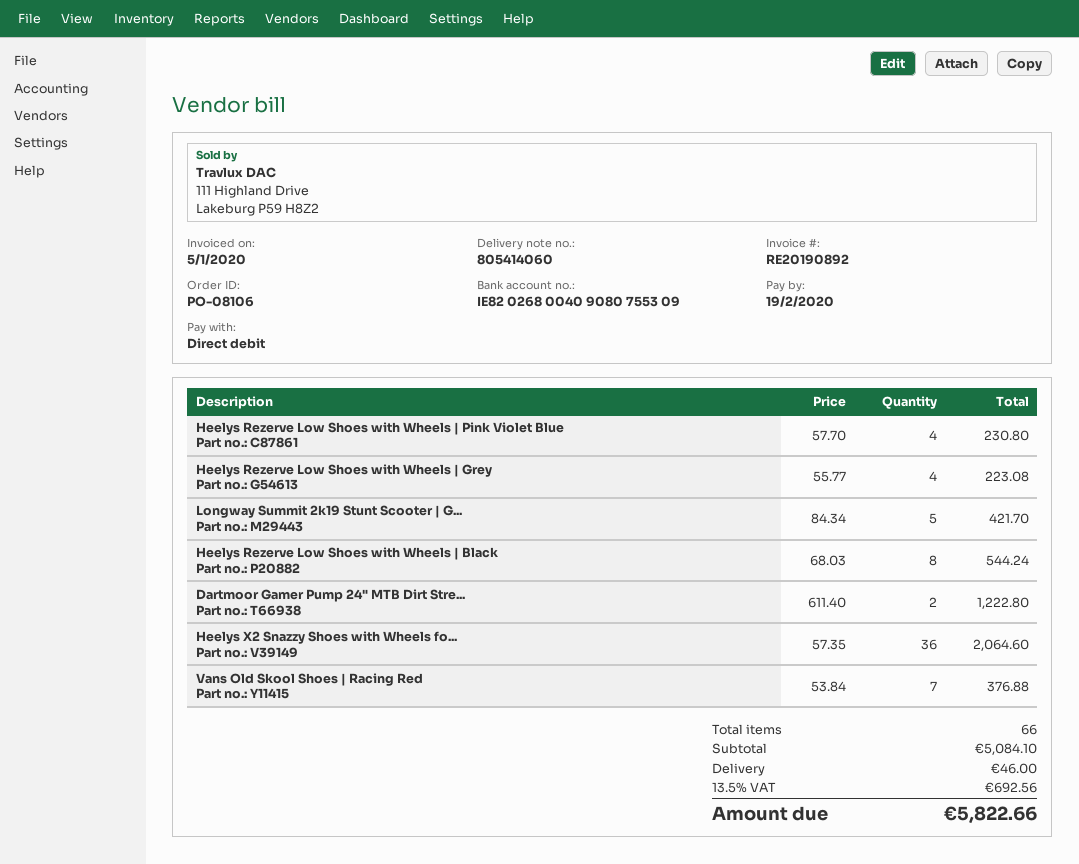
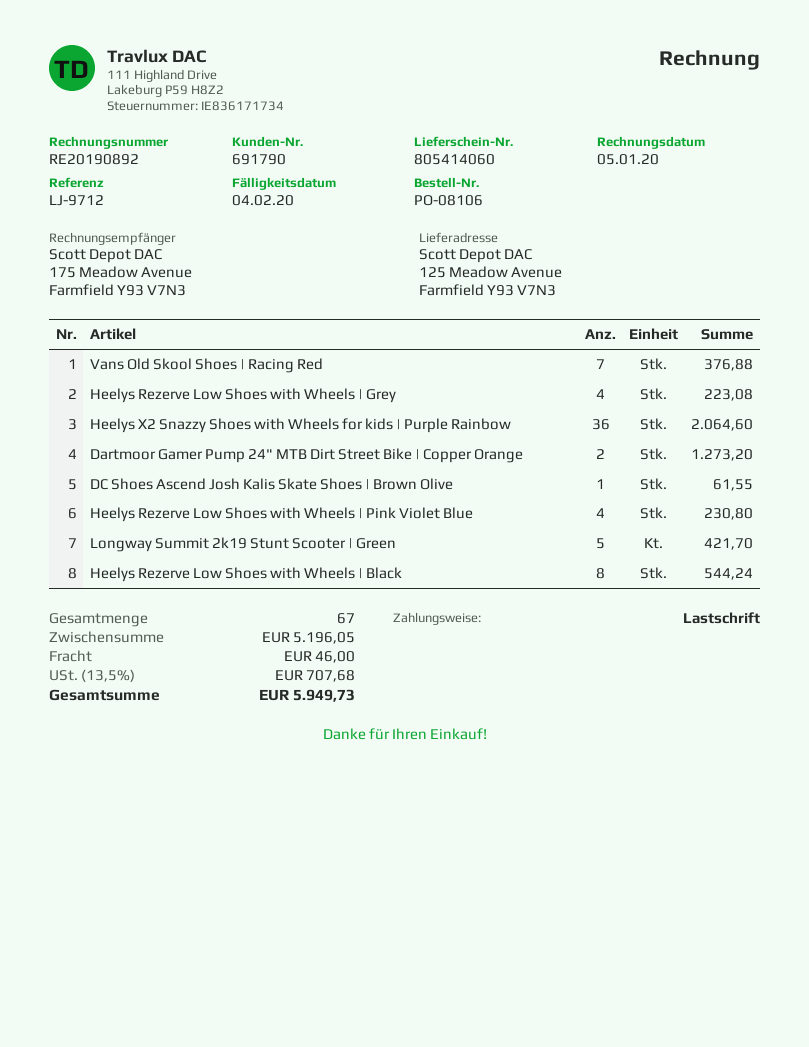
due date: 2020-02-19 -> 2020-02-04
Dartmoor Gamer Pump 24" MTB Dirt Stre...: 2 for 1222.80 -> 2 for 1273.20
DC Shoes Ascend Josh Kalis Skate Shoes | Brown Olive: none -> 1 for 61.55
total quantity: 66 -> 67
subtotal: 5084.10 -> 5196.05
tax: 13.5% = 692.56 -> 13.5% = 707.68
total: 5822.66 -> 5949.73

